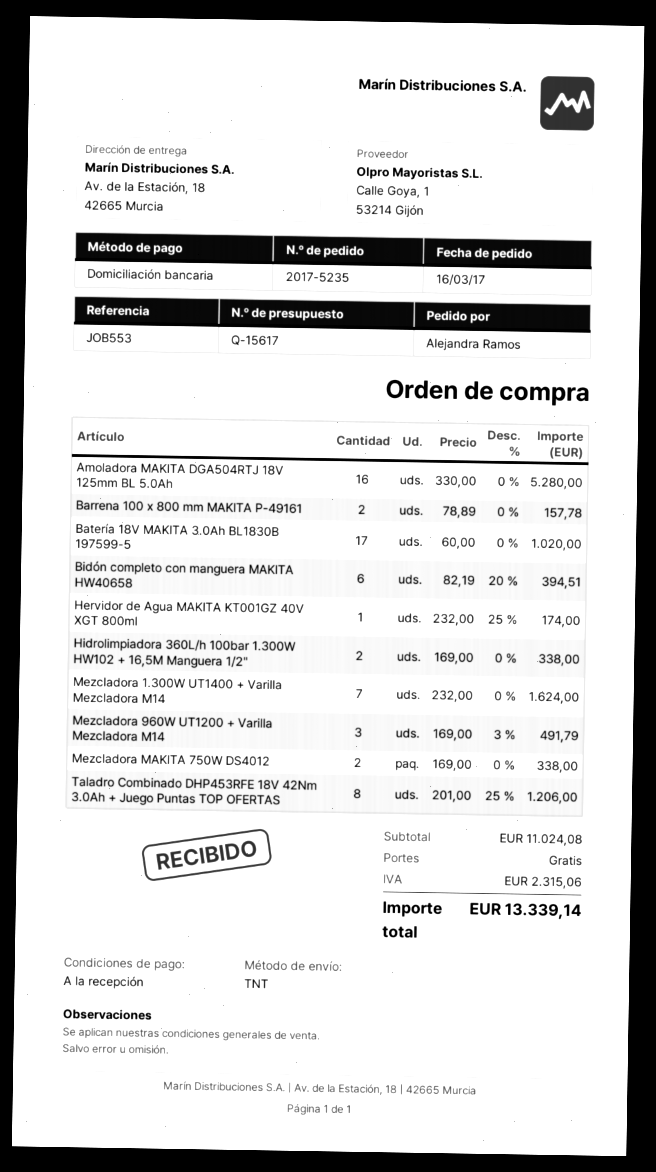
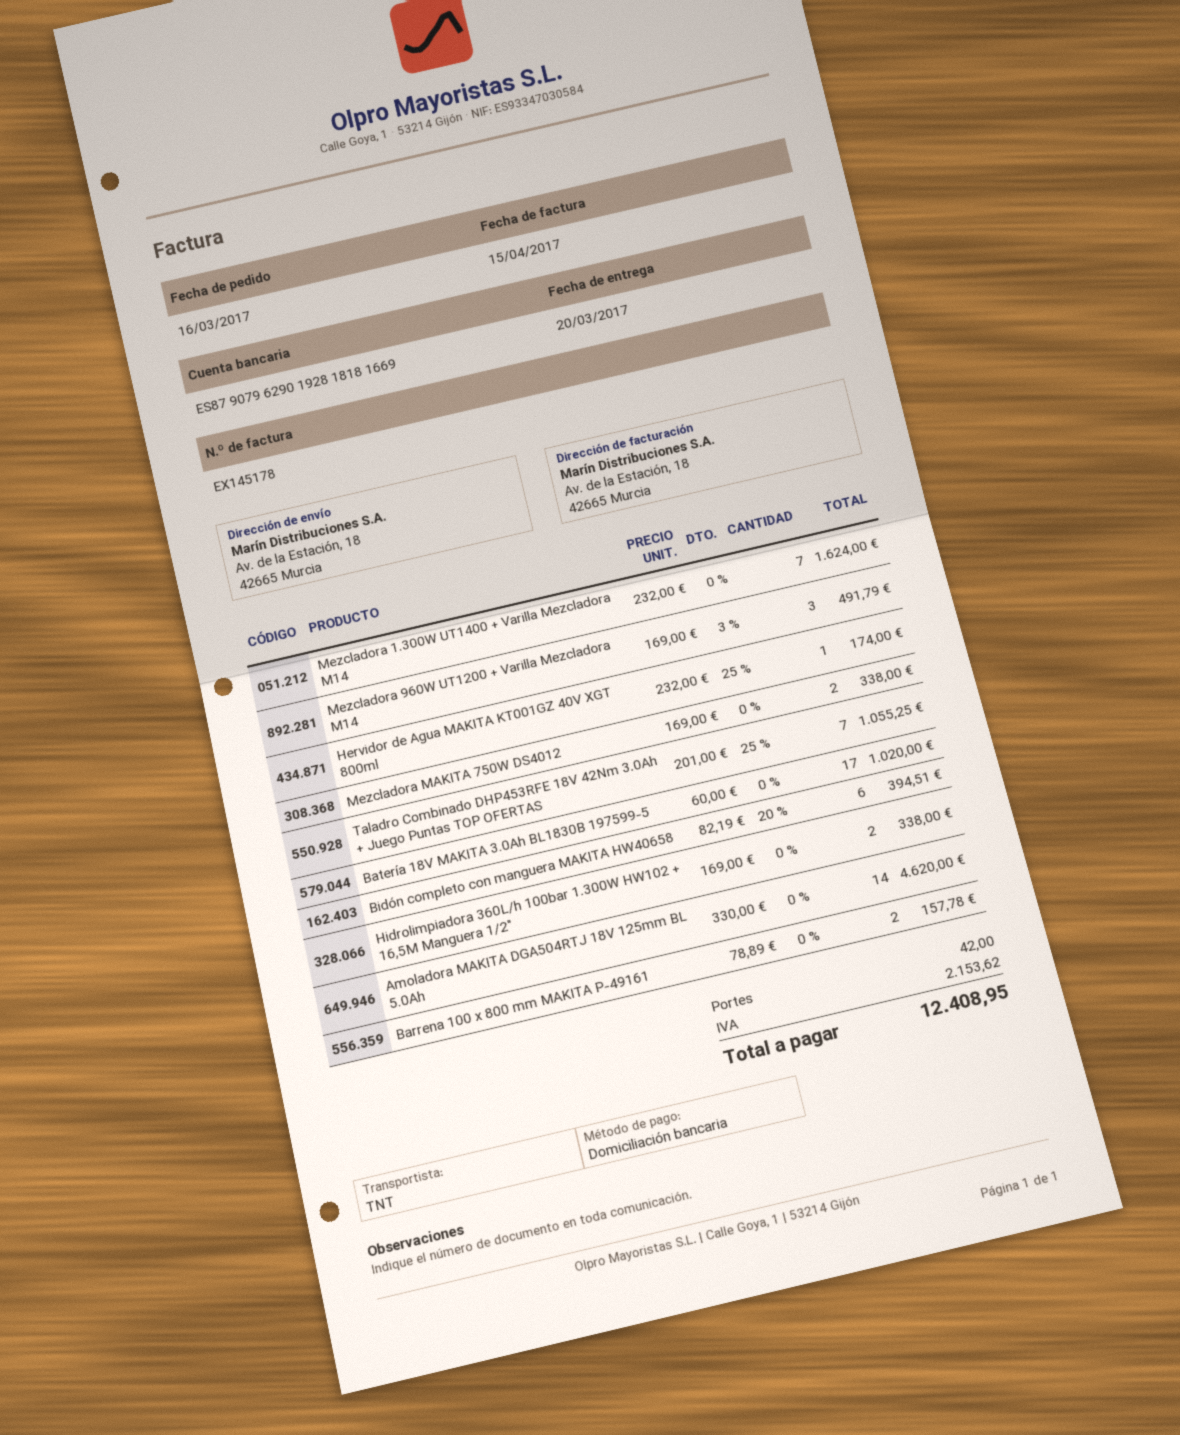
Amoladora MAKITA DGA504RTJ 18V 125mm BL 5.0Ah: 16 x 330.00 = 5280.00 -> 14 x 330.00 = 4620.00
Taladro Combinado DHP453RFE 18V 42Nm 3.0Ah + Juego Puntas TOP OFERTAS: 8 x 201.00 - 25% = 1206.00 -> 7 x 201.00 - 25% = 1055.25
shipping: 0.00 -> 42.00
tax: 2315.06 -> 2153.62
total: 13339.14 -> 12408.95

